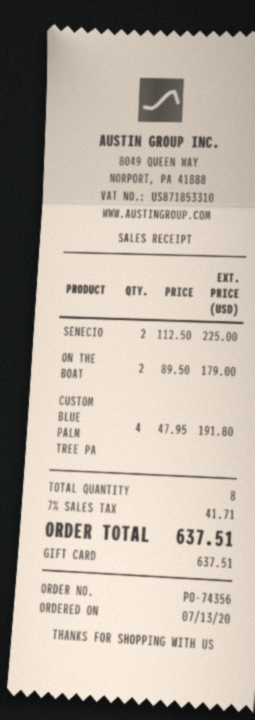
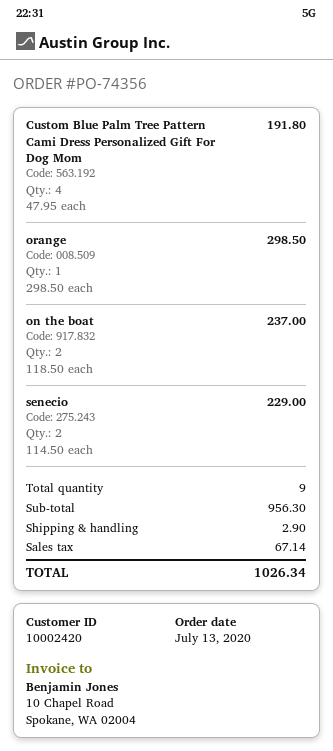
SENECIO: 2 x 112.50 = 225.00 -> 2 x 114.50 = 229.00
ON THE BOAT: 2 x 89.50 = 179.00 -> 2 x 118.50 = 237.00
orange: none -> 1 x 298.50 = 298.50
total quantity: 8 -> 9
shipping: none -> 2.90
tax: 41.71 -> 67.14
total: 637.51 -> 1026.34

